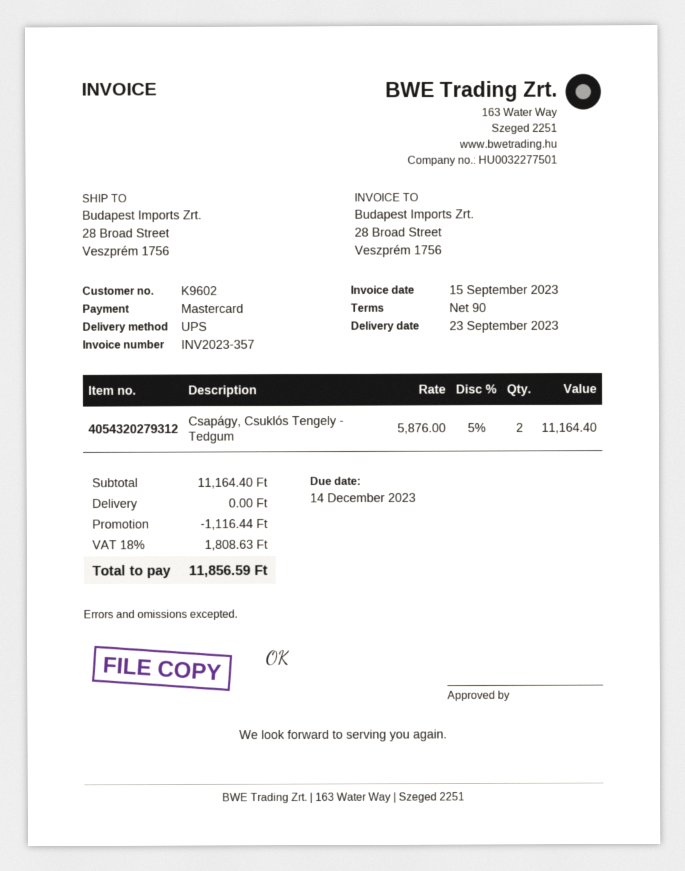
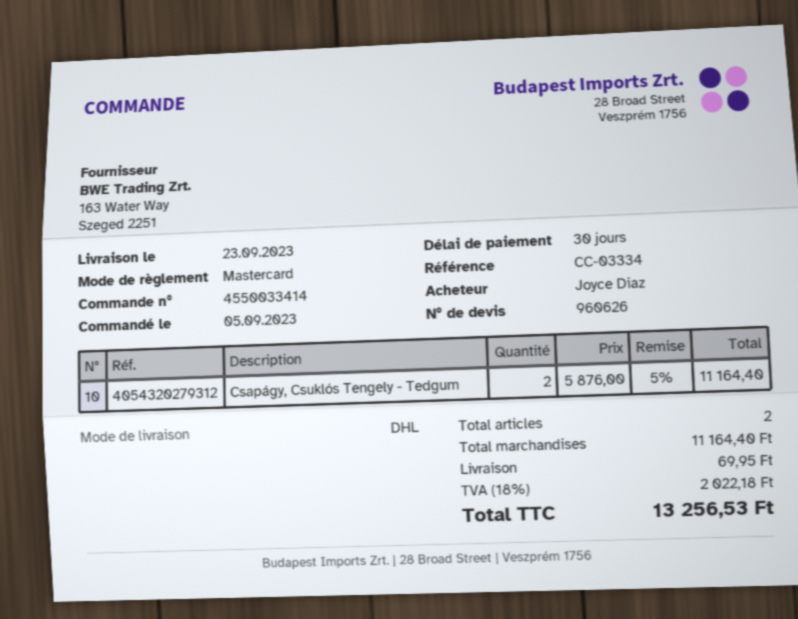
payment terms: 90 days -> 30 days
shipping method: UPS -> DHL
discount: 1116.44 -> none
shipping: 0.00 -> 69.95
tax: 18% = 1808.63 -> 18% = 2022.18
total: 11856.59 -> 13256.53

